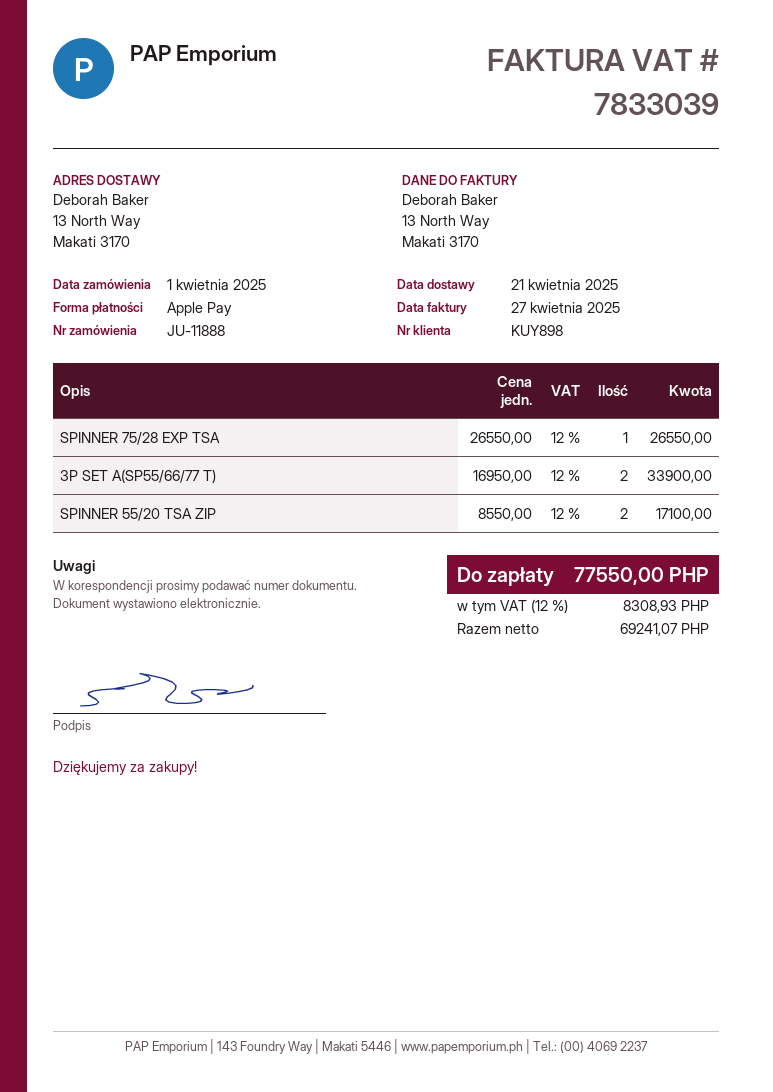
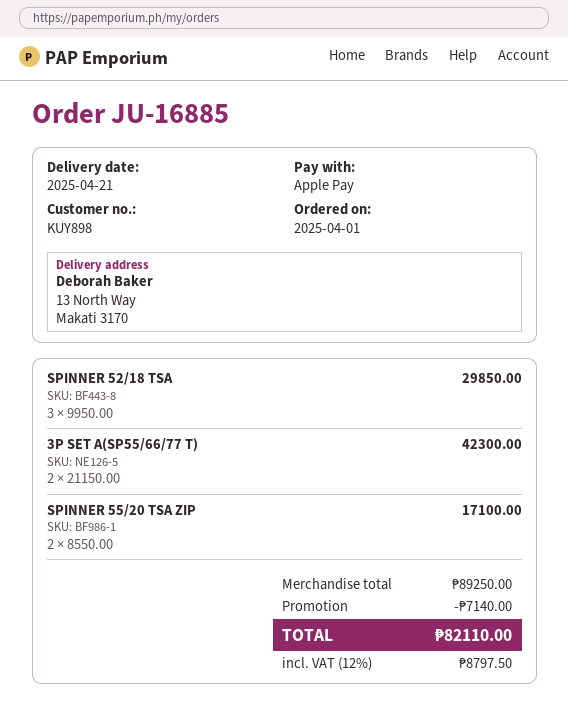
order number: JU-11888 -> JU-16885
SPINNER 75/28 EXP TSA: 1 x 26550.00 = 26550.00 -> none
3P SET A(SP55/66/77 T): 2 x 16950.00 = 33900.00 -> 2 x 21150.00 = 42300.00
SPINNER 52/18 TSA: none -> 3 x 9950.00 = 29850.00
discount: none -> 7140.00
tax: 12% = 8308.93 -> 12% = 8797.50
total: 77550.00 -> 82110.00

